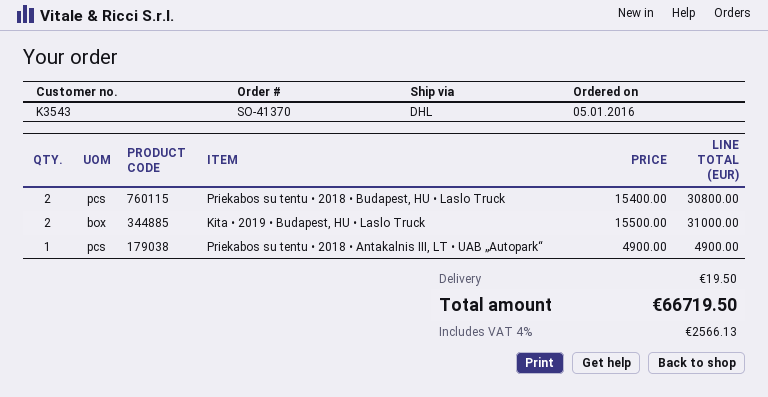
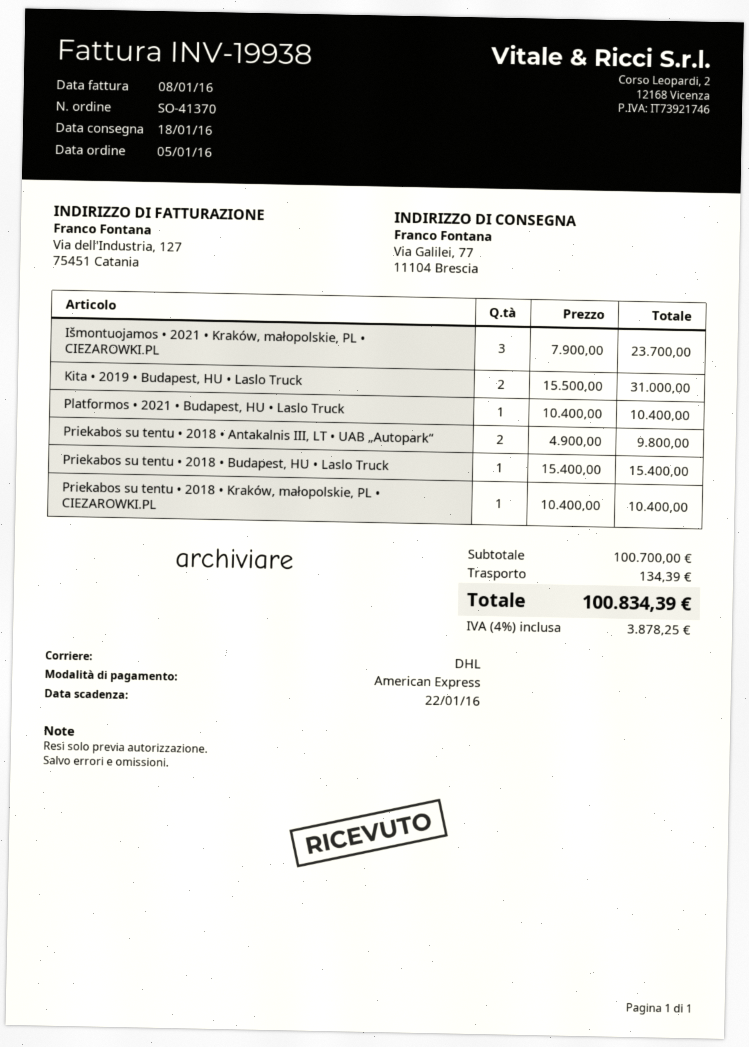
Priekabos su tentu • 2018 • Budapest, HU • Laslo Truck: 2 x 15400.00 = 30800.00 -> 1 x 15400.00 = 15400.00
Priekabos su tentu • 2018 • Antakalnis III, LT • UAB „Autopark“: 1 x 4900.00 = 4900.00 -> 2 x 4900.00 = 9800.00
Išmontuojamos • 2021 • Kraków, małopolskie, PL • CIEZAROWKI.PL: none -> 3 x 7900.00 = 23700.00
Platformos • 2021 • Budapest, HU • Laslo Truck: none -> 1 x 10400.00 = 10400.00
Priekabos su tentu • 2018 • Kraków, małopolskie, PL • CIEZAROWKI.PL: none -> 1 x 10400.00 = 10400.00
shipping: 19.50 -> 134.39
tax: 4% = 2566.13 -> 4% = 3878.25
total: 66719.50 -> 100834.39

